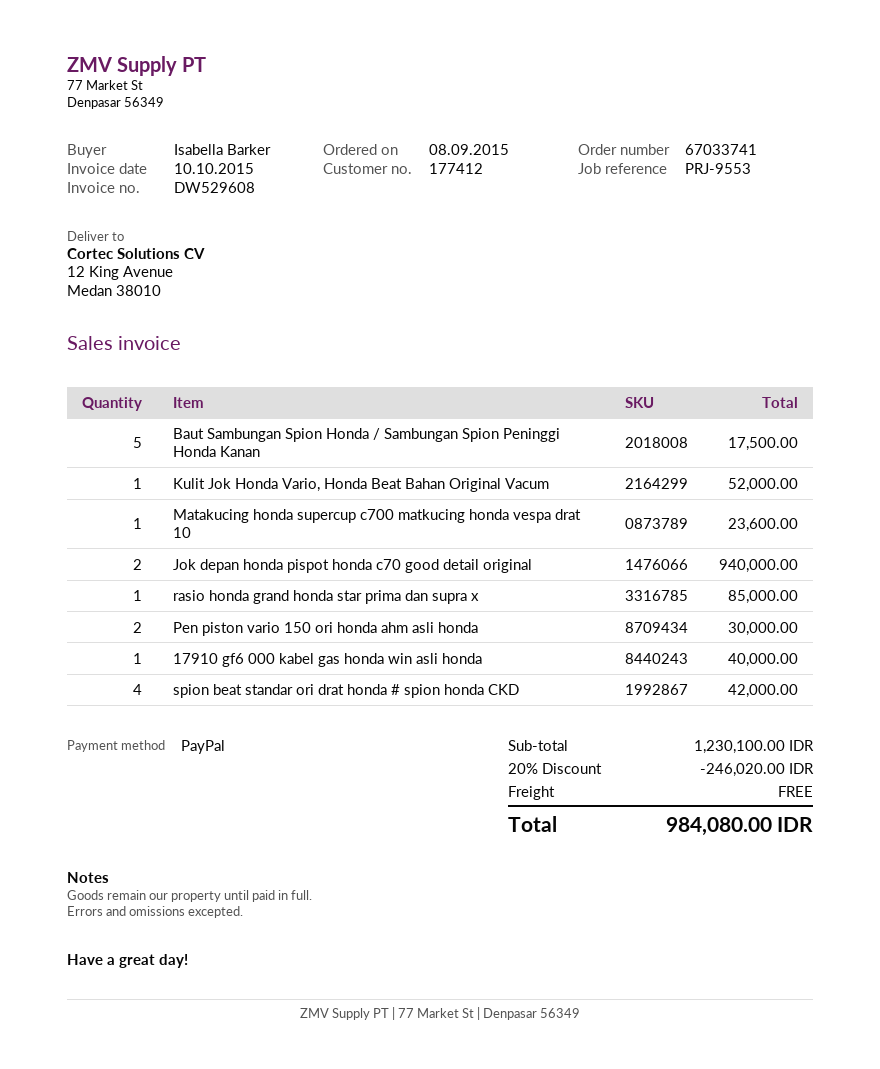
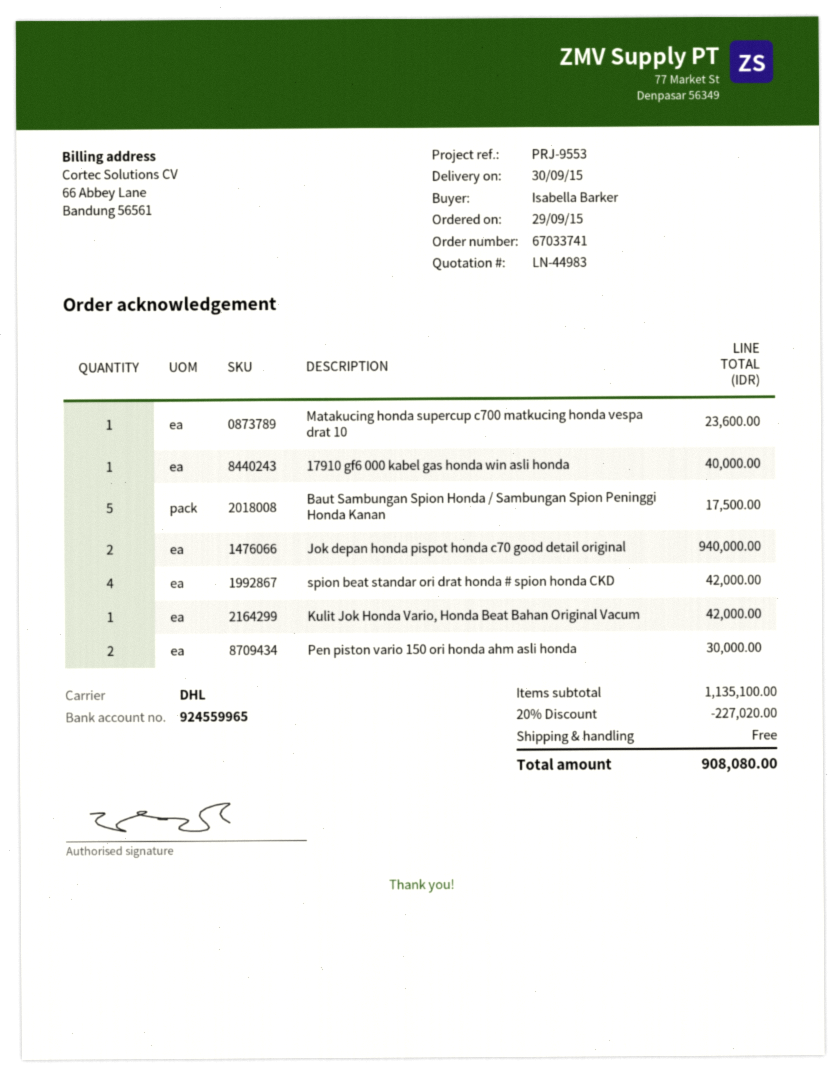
order date: 2015-09-08 -> 2015-09-29
Kulit Jok Honda Vario, Honda Beat Bahan Original Vacum: 1 for 52000.00 -> 1 for 42000.00
rasio honda grand honda star prima dan supra x: 1 for 85000.00 -> none
subtotal: 1230100.00 -> 1135100.00
discount: 20% = 246020.00 -> 20% = 227020.00
total: 984080.00 -> 908080.00

